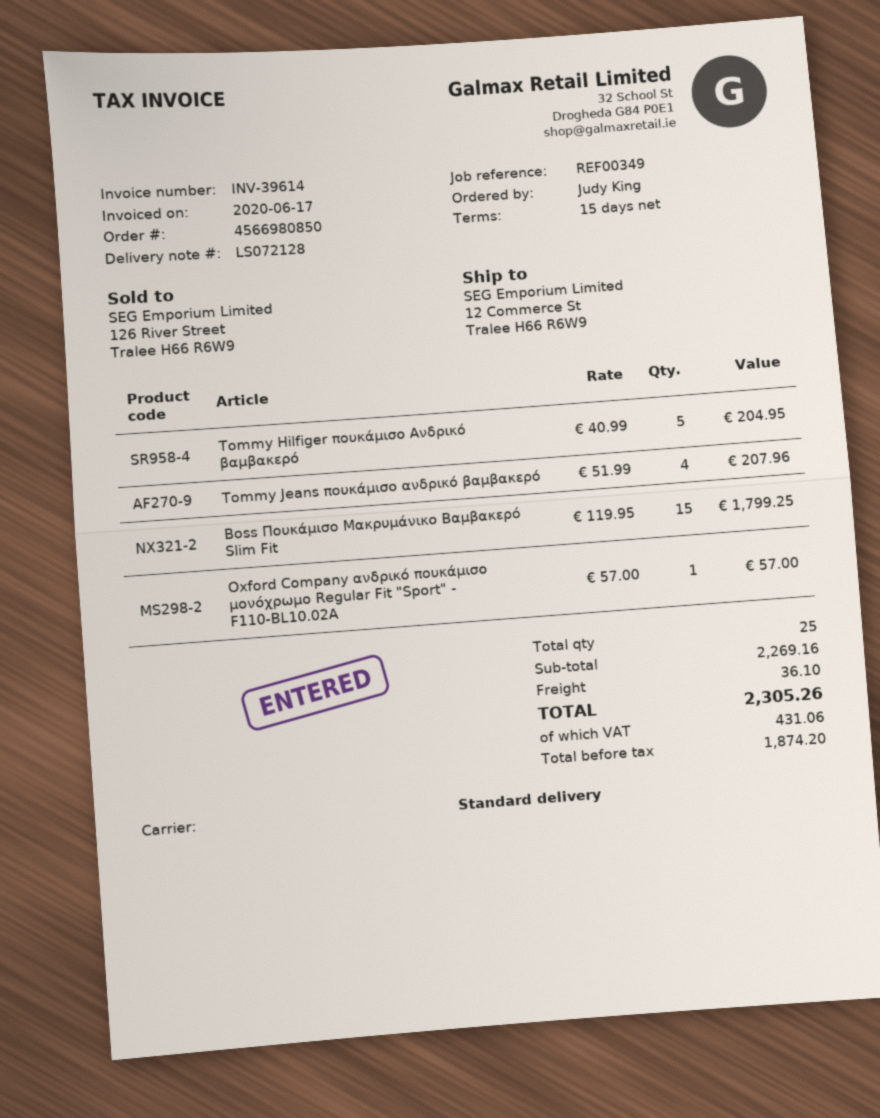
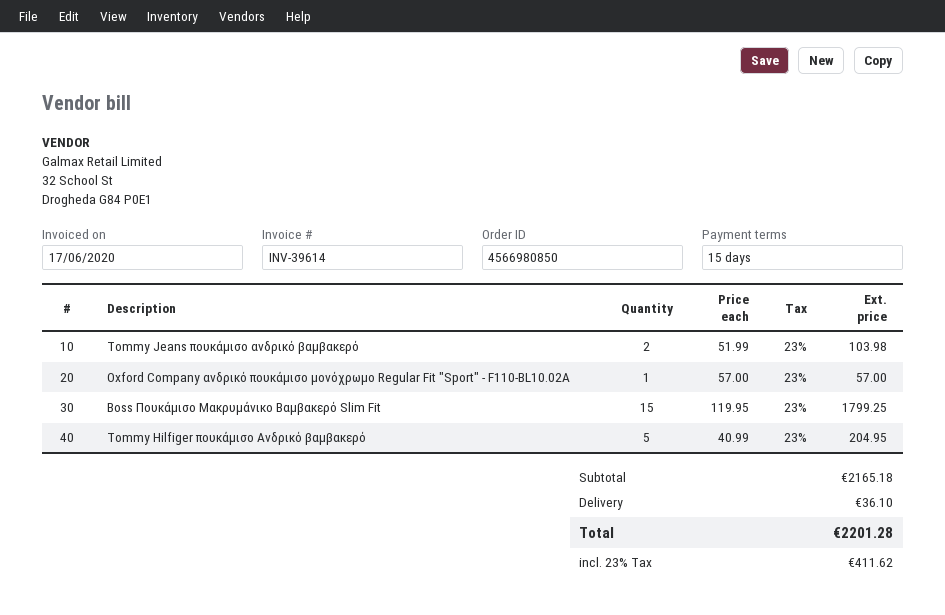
Tommy Jeans πουκάμισο ανδρικό βαμβακερό: 4 x 51.99 = 207.96 -> 2 x 51.99 = 103.98
subtotal: 2269.16 -> 2165.18
tax: 431.06 -> 411.62
total: 2305.26 -> 2201.28

